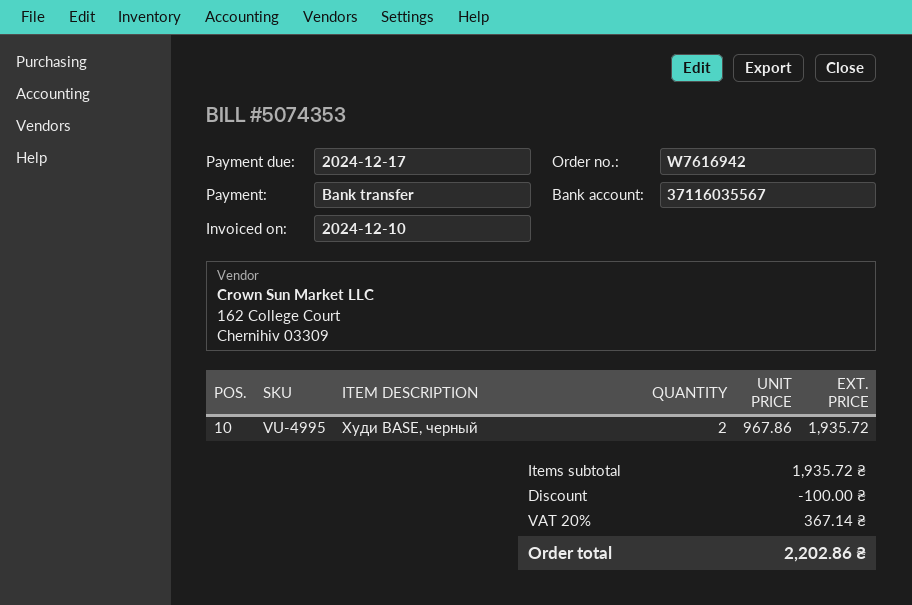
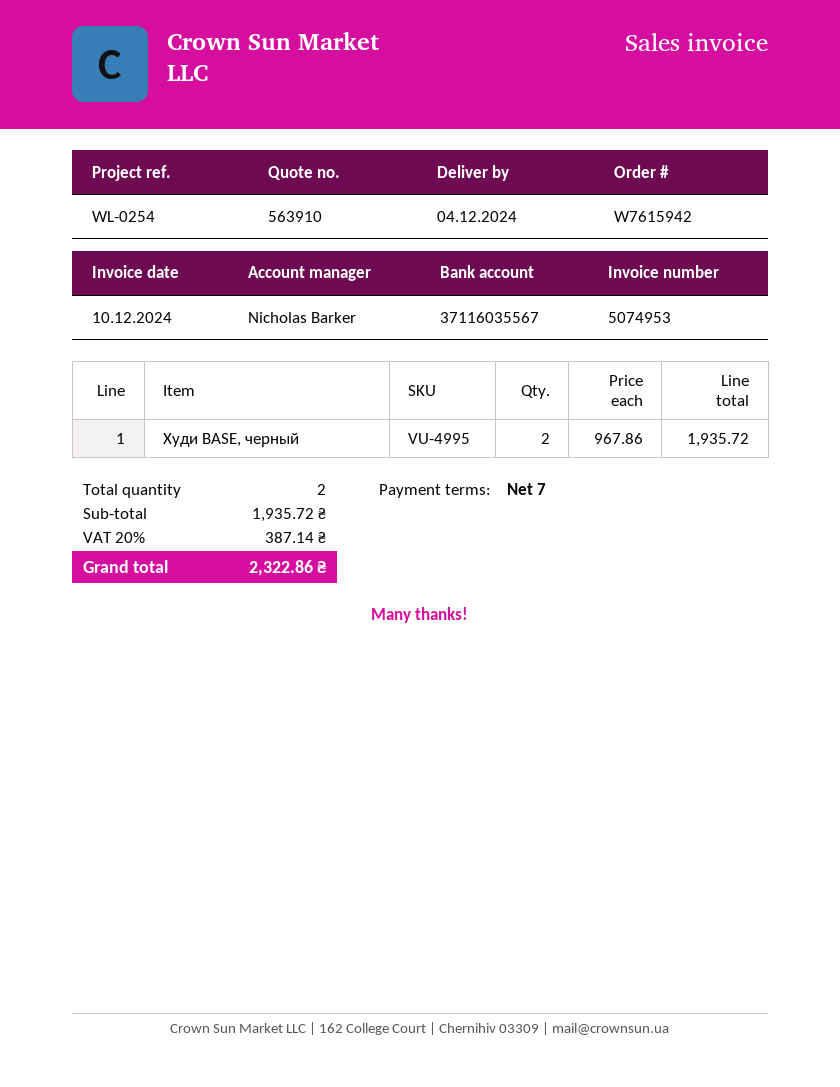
order number: W7616942 -> W7615942
invoice number: 5074353 -> 5074953
discount: 100.00 -> none
tax: 20% = 367.14 -> 20% = 387.14
total: 2202.86 -> 2322.86

